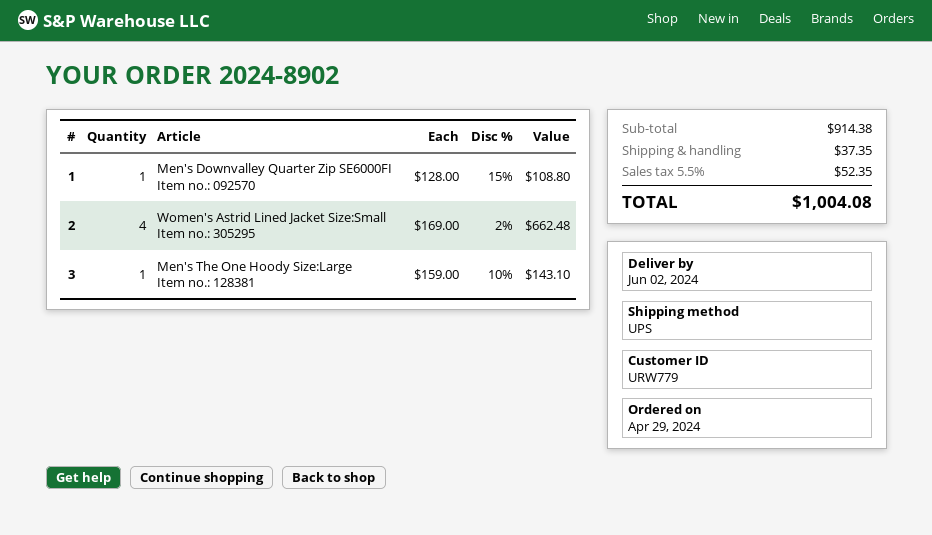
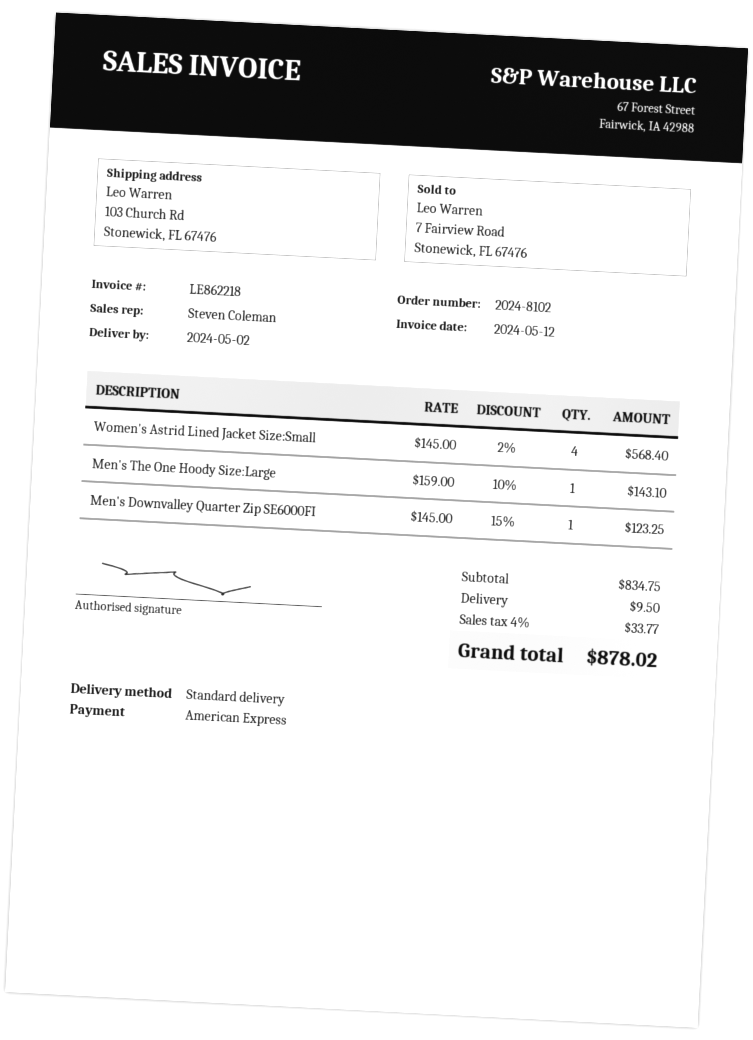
order number: 2024-8902 -> 2024-8102
delivery date: 2024-06-02 -> 2024-05-02
shipping method: UPS -> standard
Men's Downvalley Quarter Zip SE6000FI: 1 x 128.00 - 15% = 108.80 -> 1 x 145.00 - 15% = 123.25
Women's Astrid Lined Jacket Size:Small: 4 x 169.00 - 2% = 662.48 -> 4 x 145.00 - 2% = 568.40
subtotal: 914.38 -> 834.75
shipping: 37.35 -> 9.50
tax: 5.5% = 52.35 -> 4% = 33.77
total: 1004.08 -> 878.02

